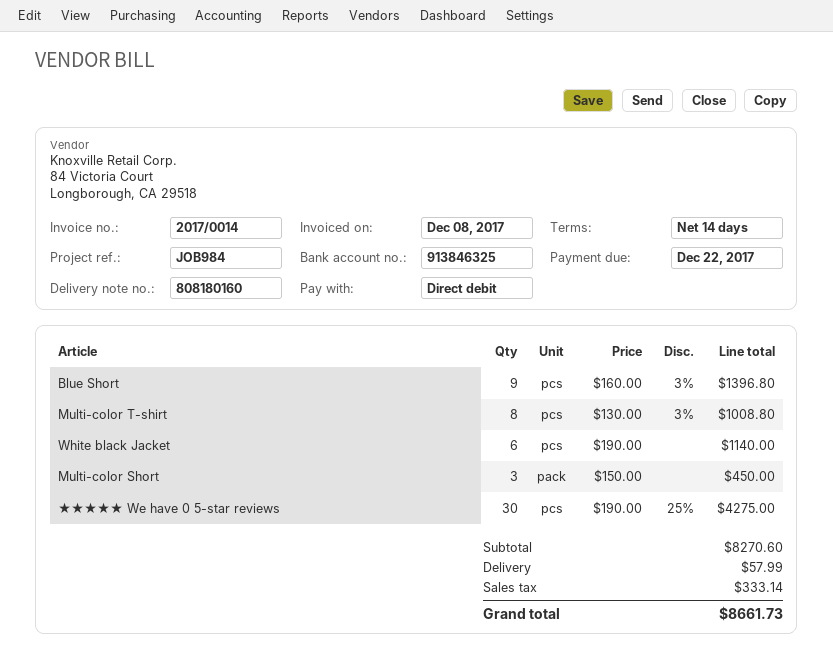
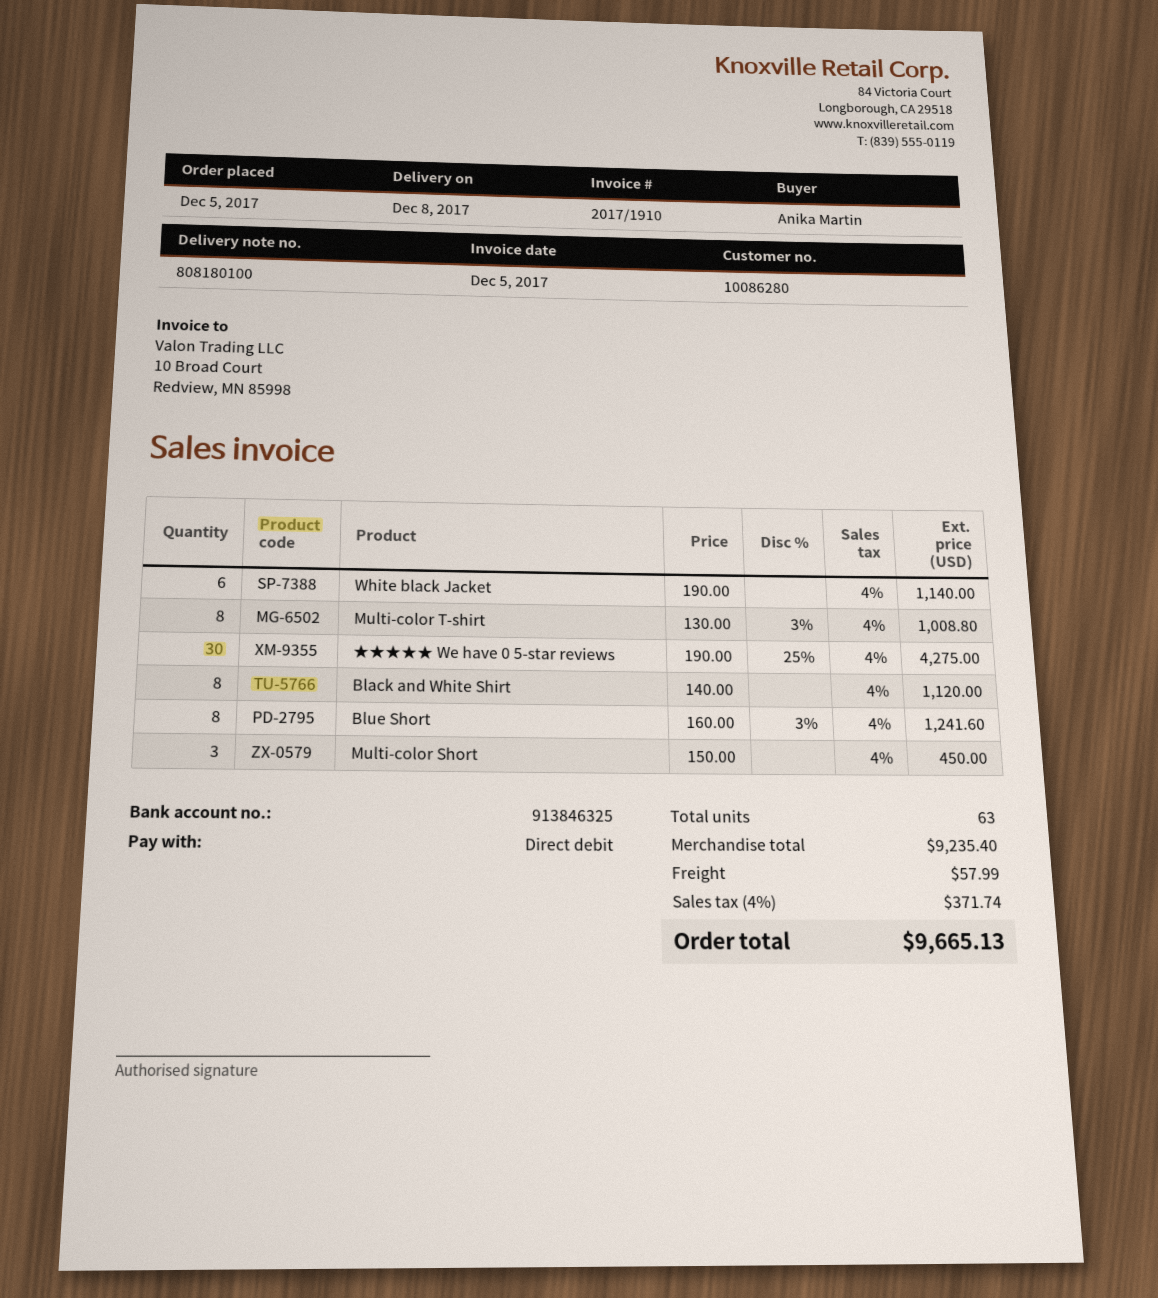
delivery note number: 808180160 -> 808180100
invoice number: 2017/0014 -> 2017/1910
invoice date: 2017-12-08 -> 2017-12-05
Blue Short: 9 x 160.00 - 3% = 1396.80 -> 8 x 160.00 - 3% = 1241.60
Black and White Shirt: none -> 8 x 140.00 = 1120.00
subtotal: 8270.60 -> 9235.40
tax: 333.14 -> 371.74
total: 8661.73 -> 9665.13

